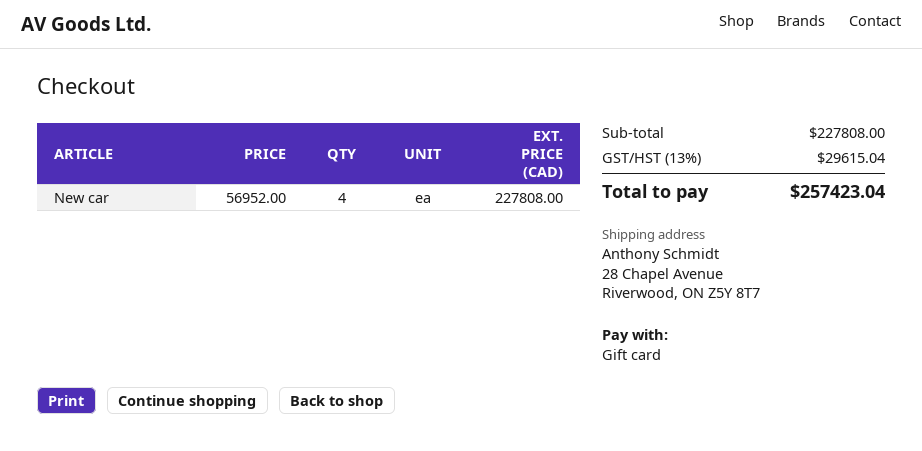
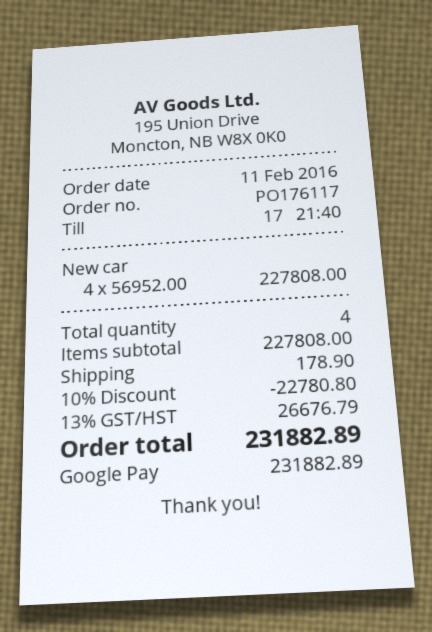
payment method: gift card -> Google Pay
discount: none -> 10% = 22780.80
shipping: none -> 178.90
tax: 13% = 29615.04 -> 13% = 26676.79
total: 257423.04 -> 231882.89

